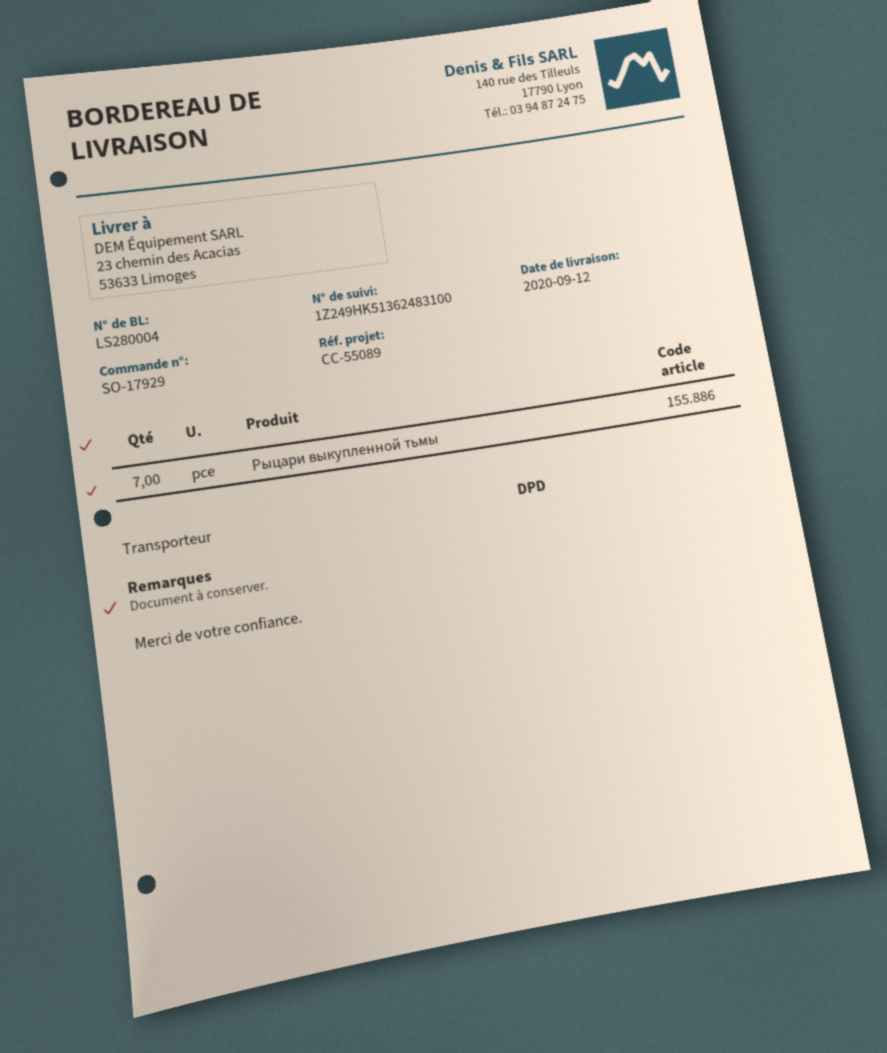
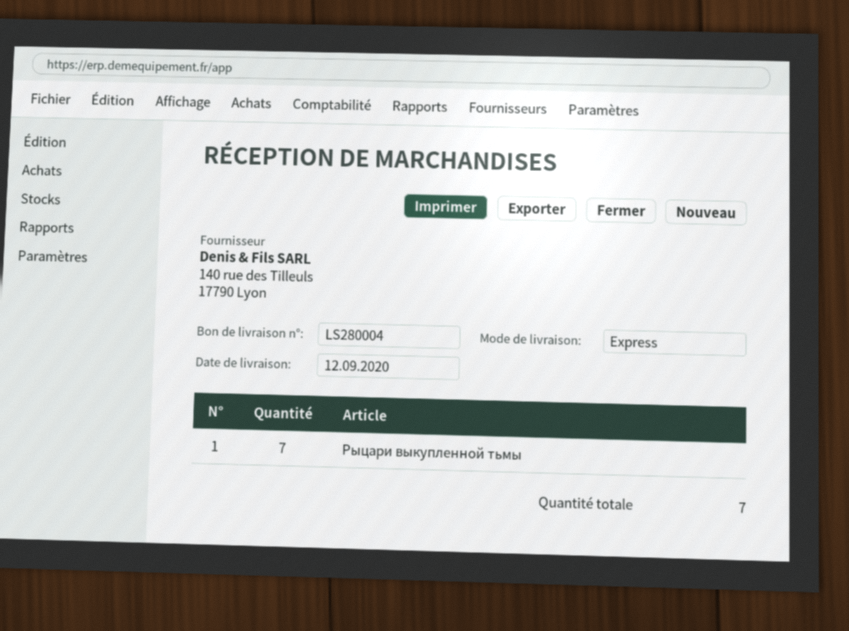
shipping method: DPD -> express

